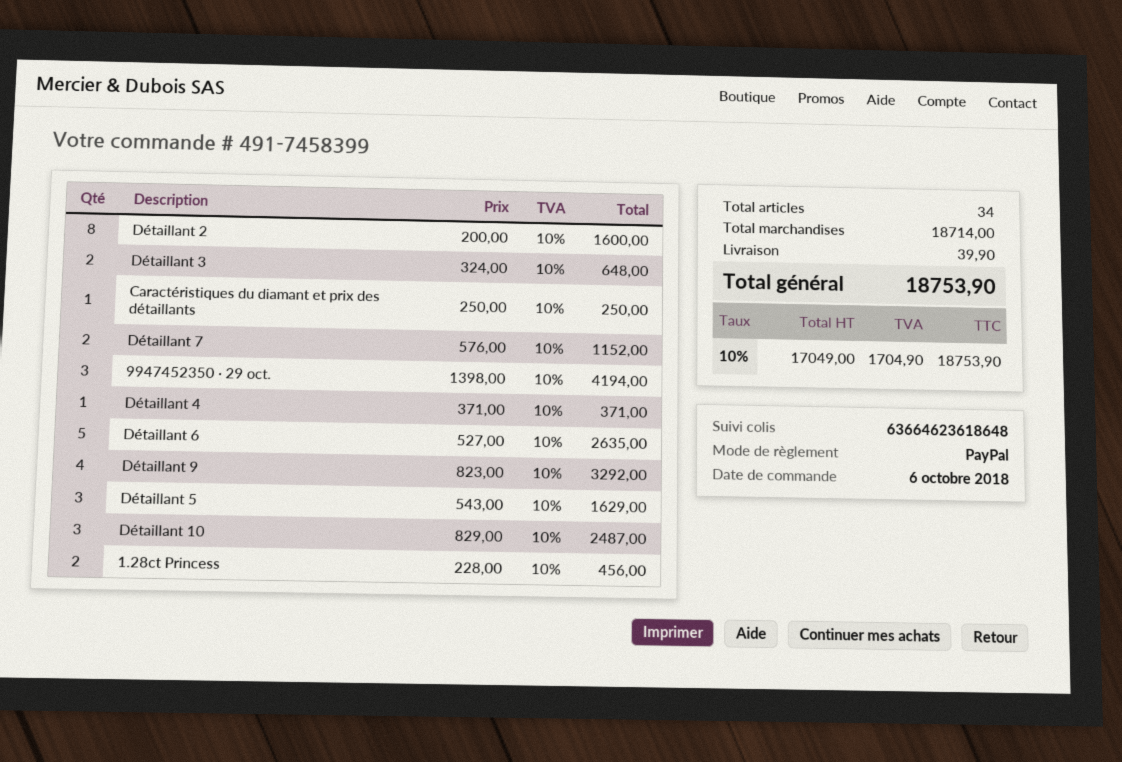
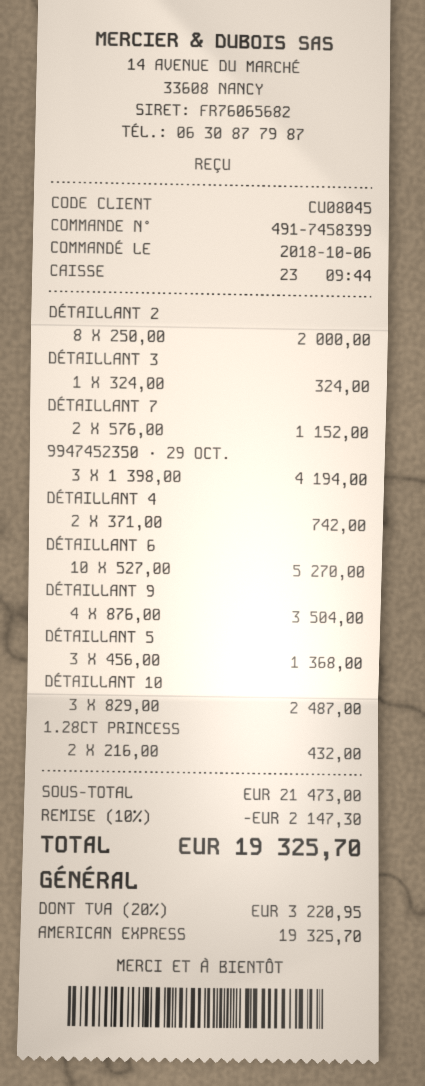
payment method: PayPal -> American Express
Détaillant 2: 8 x 200.00 = 1600.00 -> 8 x 250.00 = 2000.00
Détaillant 3: 2 x 324.00 = 648.00 -> 1 x 324.00 = 324.00
Caractéristiques du diamant et prix des détaillants: 1 x 250.00 = 250.00 -> none
Détaillant 4: 1 x 371.00 = 371.00 -> 2 x 371.00 = 742.00
Détaillant 6: 5 x 527.00 = 2635.00 -> 10 x 527.00 = 5270.00
Détaillant 9: 4 x 823.00 = 3292.00 -> 4 x 876.00 = 3504.00
Détaillant 5: 3 x 543.00 = 1629.00 -> 3 x 456.00 = 1368.00
1.28ct Princess: 2 x 228.00 = 456.00 -> 2 x 216.00 = 432.00
subtotal: 18714.00 -> 21473.00
discount: none -> 10% = 2147.30
shipping: 39.90 -> none
tax: 10% = 1704.90 -> 20% = 3220.95
total: 18753.90 -> 19325.70

